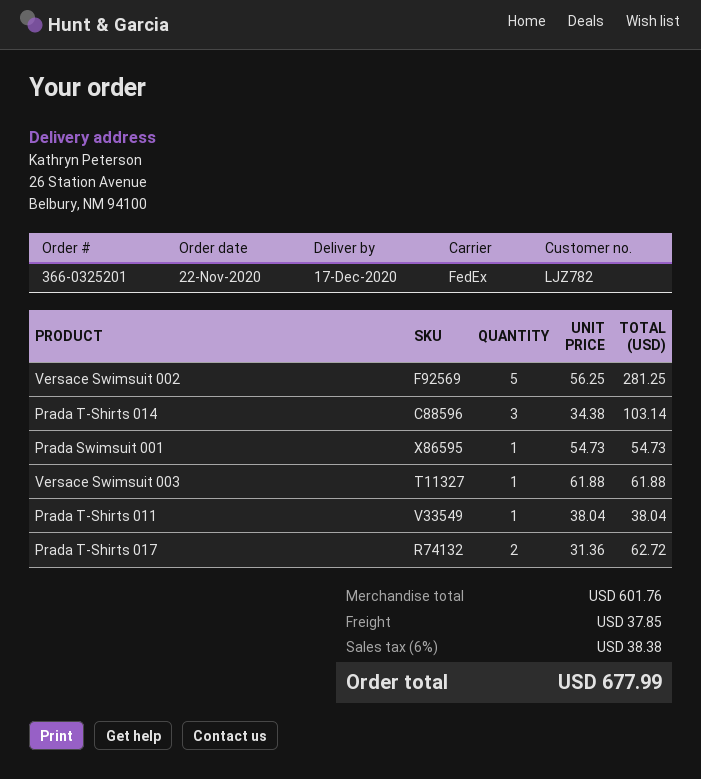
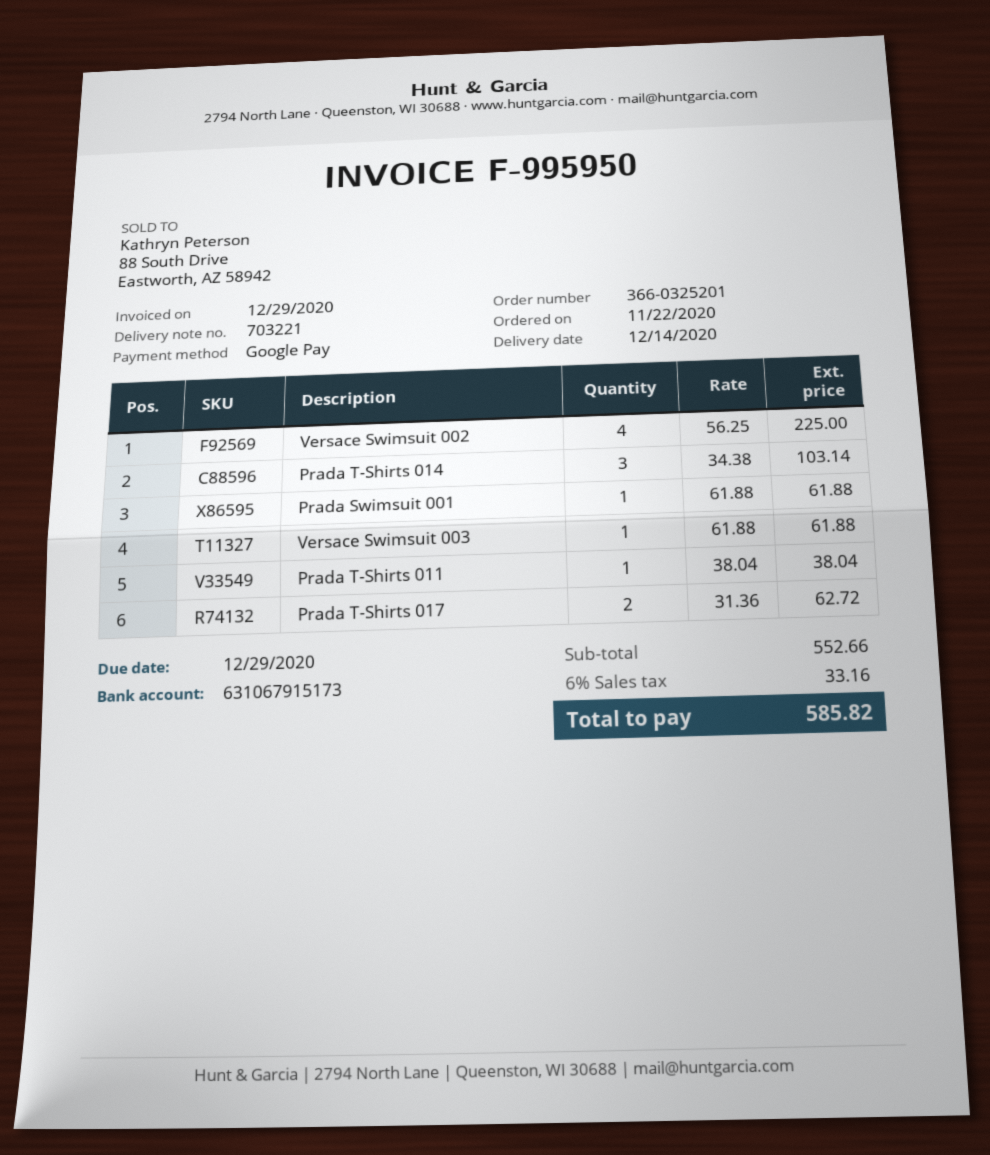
delivery date: 2020-12-17 -> 2020-12-14
Versace Swimsuit 002: 5 x 56.25 = 281.25 -> 4 x 56.25 = 225.00
Prada Swimsuit 001: 1 x 54.73 = 54.73 -> 1 x 61.88 = 61.88
subtotal: 601.76 -> 552.66
shipping: 37.85 -> none
tax: 6% = 38.38 -> 6% = 33.16
total: 677.99 -> 585.82

